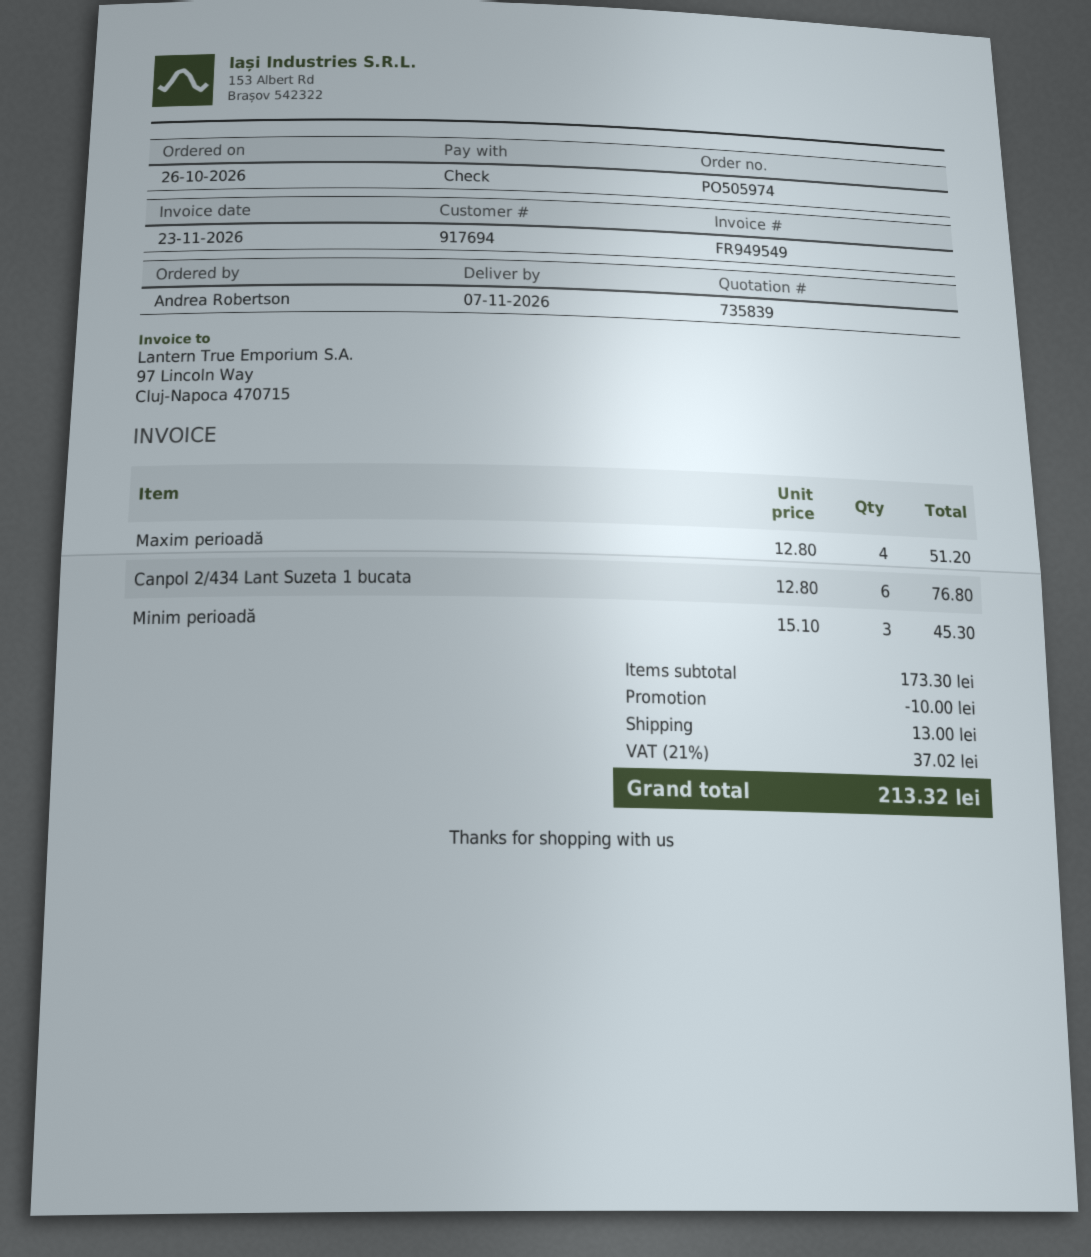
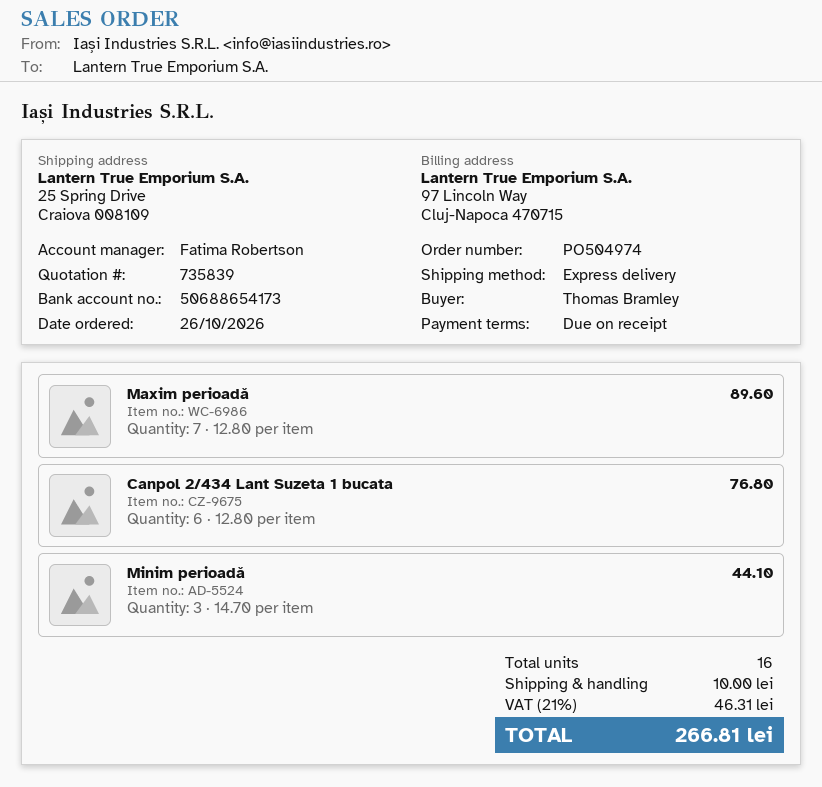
order number: PO505974 -> PO504974
ordered by: Andrea Robertson -> Thomas Bramley
Maxim perioadă: 4 x 12.80 = 51.20 -> 7 x 12.80 = 89.60
Minim perioadă: 3 x 15.10 = 45.30 -> 3 x 14.70 = 44.10
discount: 10.00 -> none
shipping: 13.00 -> 10.00
tax: 21% = 37.02 -> 21% = 46.31
total: 213.32 -> 266.81

